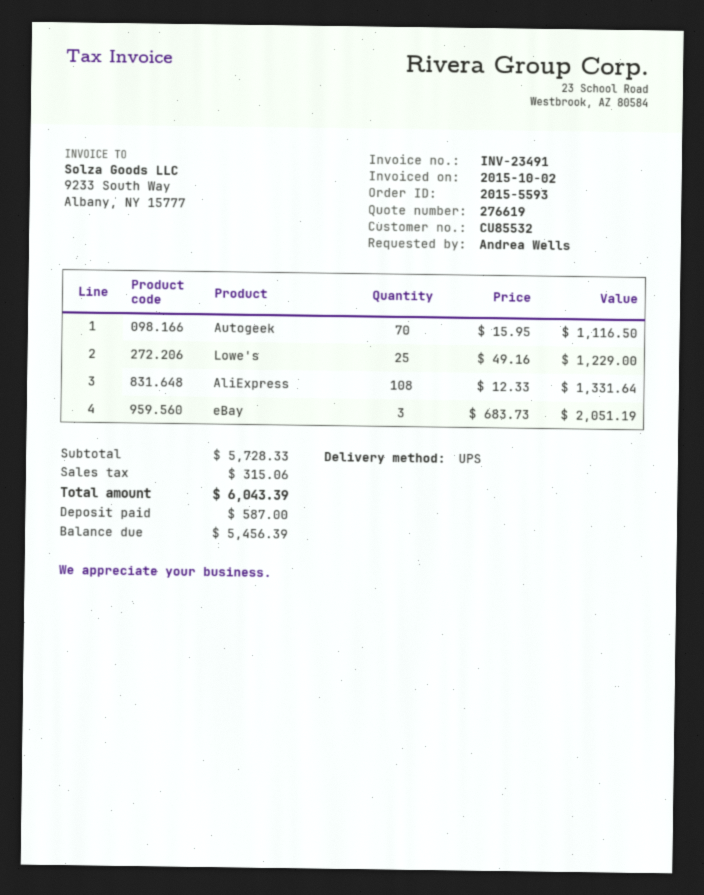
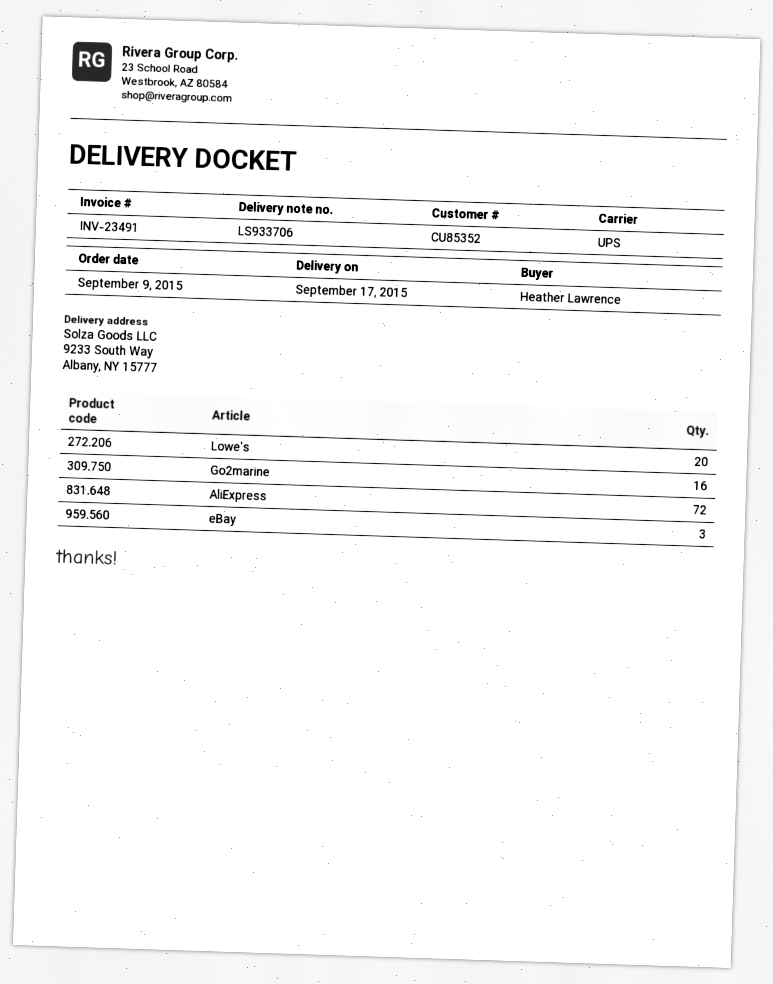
customer number: CU85532 -> CU85352
ordered by: Andrea Wells -> Heather Lawrence
Autogeek: 70 -> none
Lowe's: 25 -> 20
AliExpress: 108 -> 72
Go2marine: none -> 16

